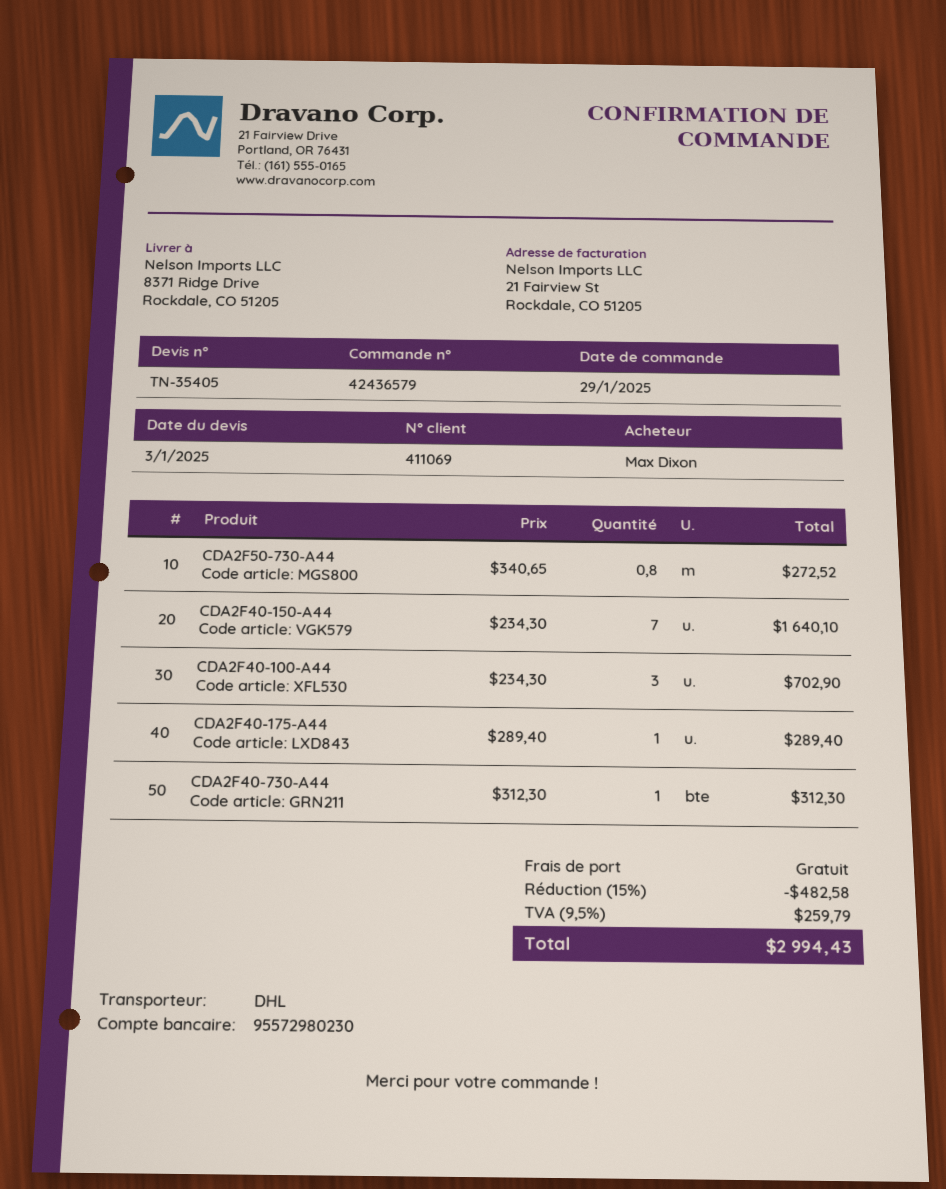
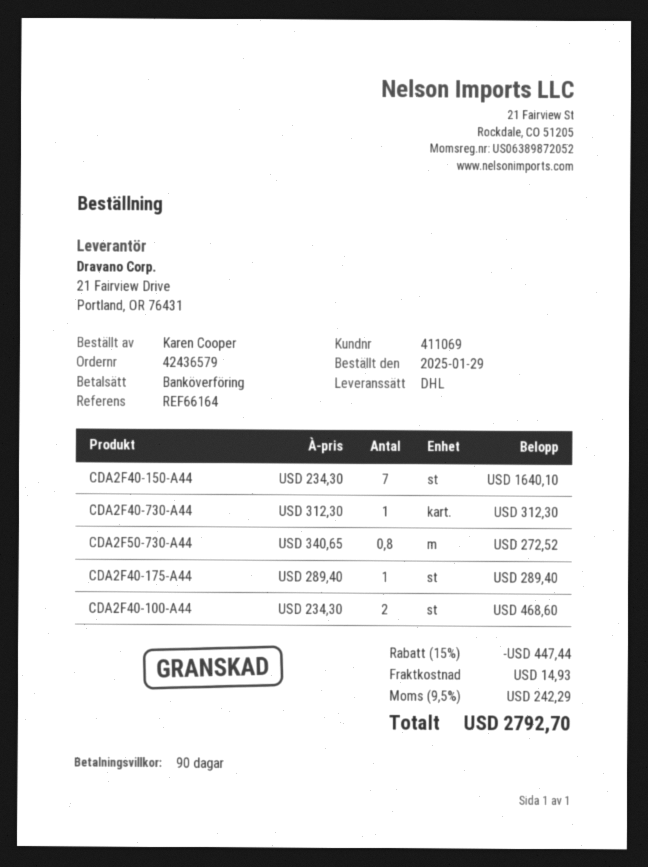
ordered by: Max Dixon -> Karen Cooper
CDA2F40-100-A44: 3 x 234.30 = 702.90 -> 2 x 234.30 = 468.60
discount: 15% = 482.58 -> 15% = 447.44
shipping: 0.00 -> 14.93
tax: 9.5% = 259.79 -> 9.5% = 242.29
total: 2994.43 -> 2792.70

